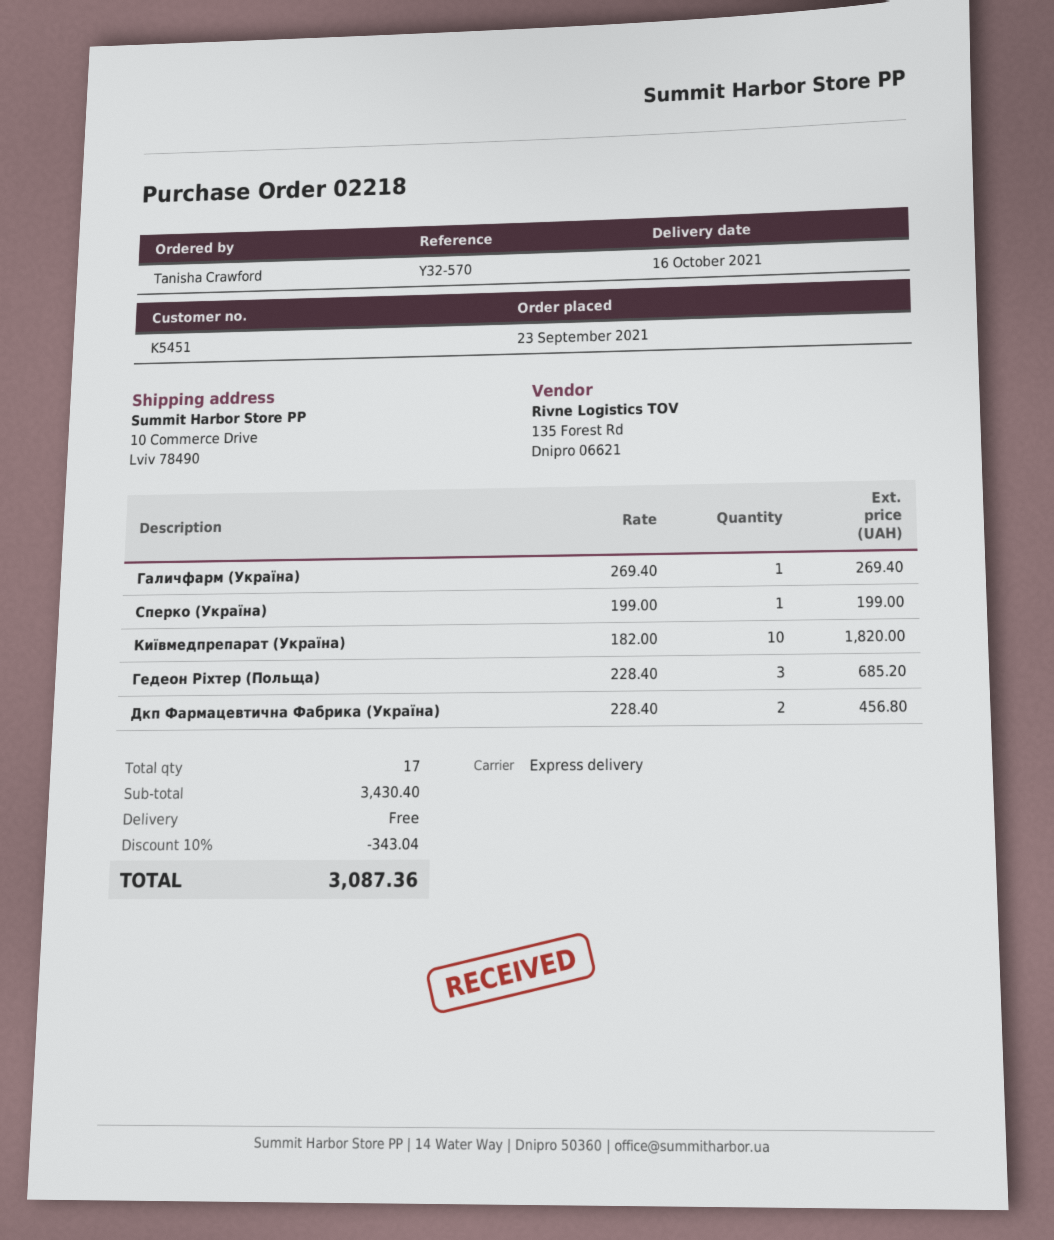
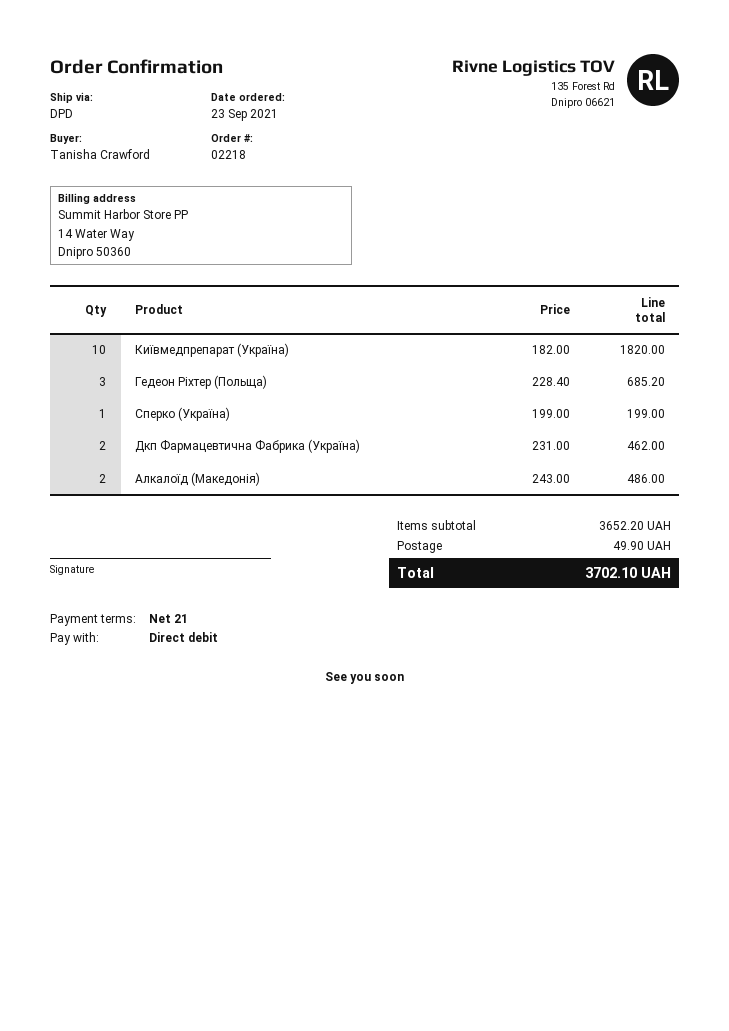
shipping method: express -> DPD
Галичфарм (Україна): 1 x 269.40 = 269.40 -> none
Дкп Фармацевтична Фабрика (Україна): 2 x 228.40 = 456.80 -> 2 x 231.00 = 462.00
Алкалоїд (Македонія): none -> 2 x 243.00 = 486.00
subtotal: 3430.40 -> 3652.20
discount: 10% = 343.04 -> none
shipping: 0.00 -> 49.90
total: 3087.36 -> 3702.10

